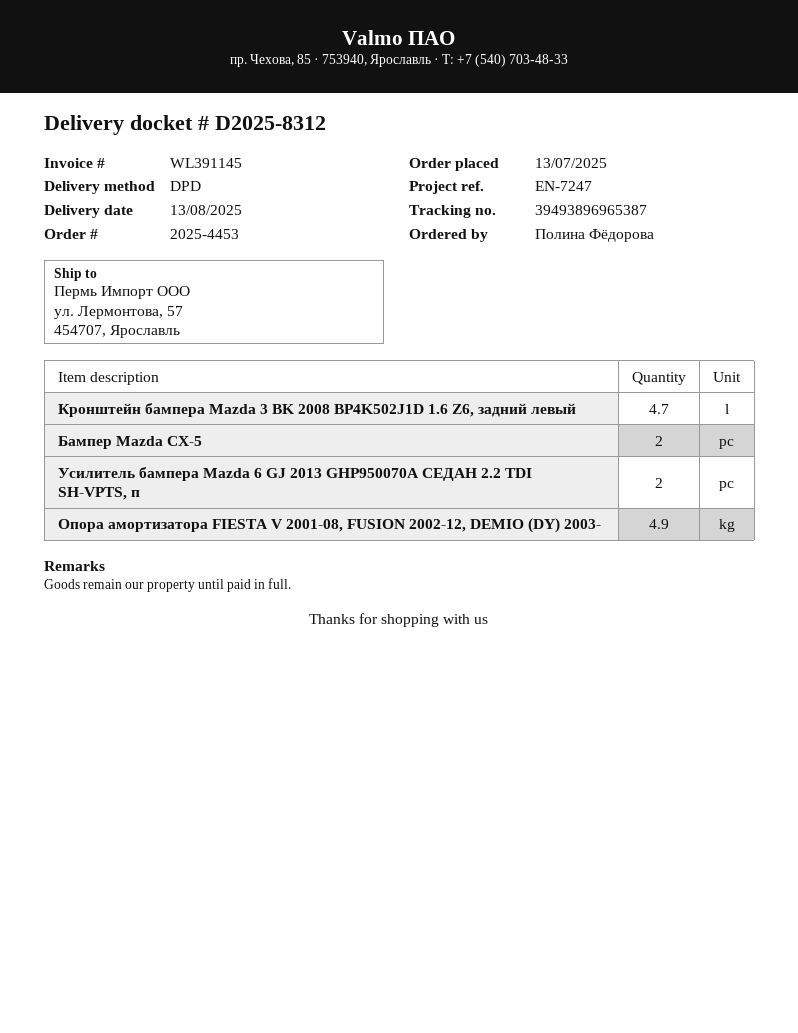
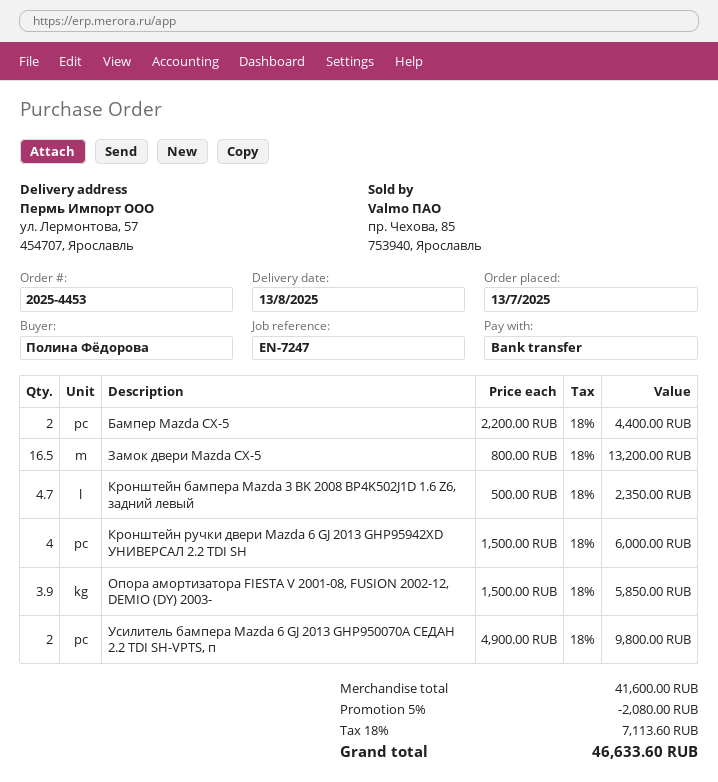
Опора амортизатора FIESTA V 2001-08, FUSION 2002-12, DEMIO (DY) 2003-: 4.9 -> 3.9
Замок двери Mazda CX-5: none -> 16.5
Кронштейн ручки двери Mazda 6 GJ 2013 GHP95942XD УНИВЕРСАЛ 2.2 TDI SH: none -> 4

